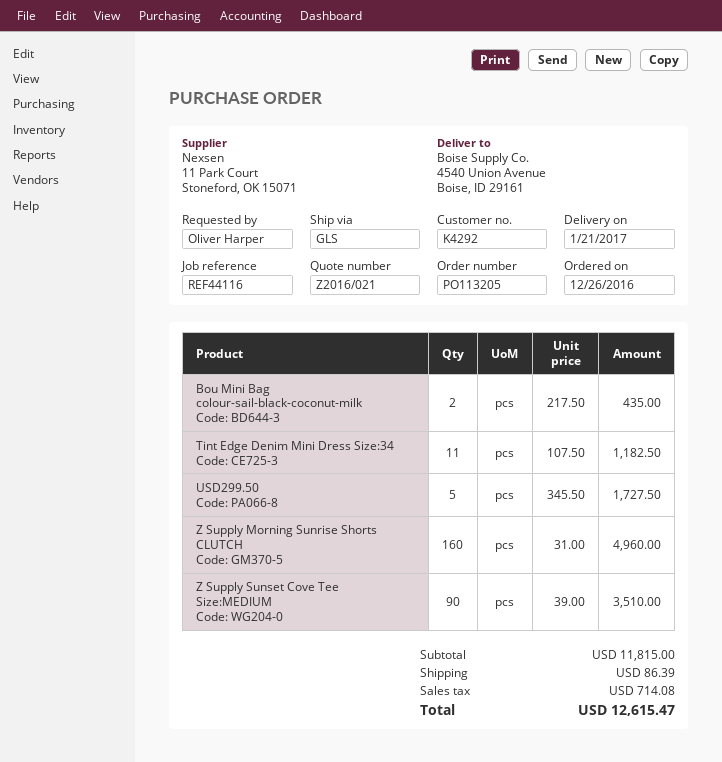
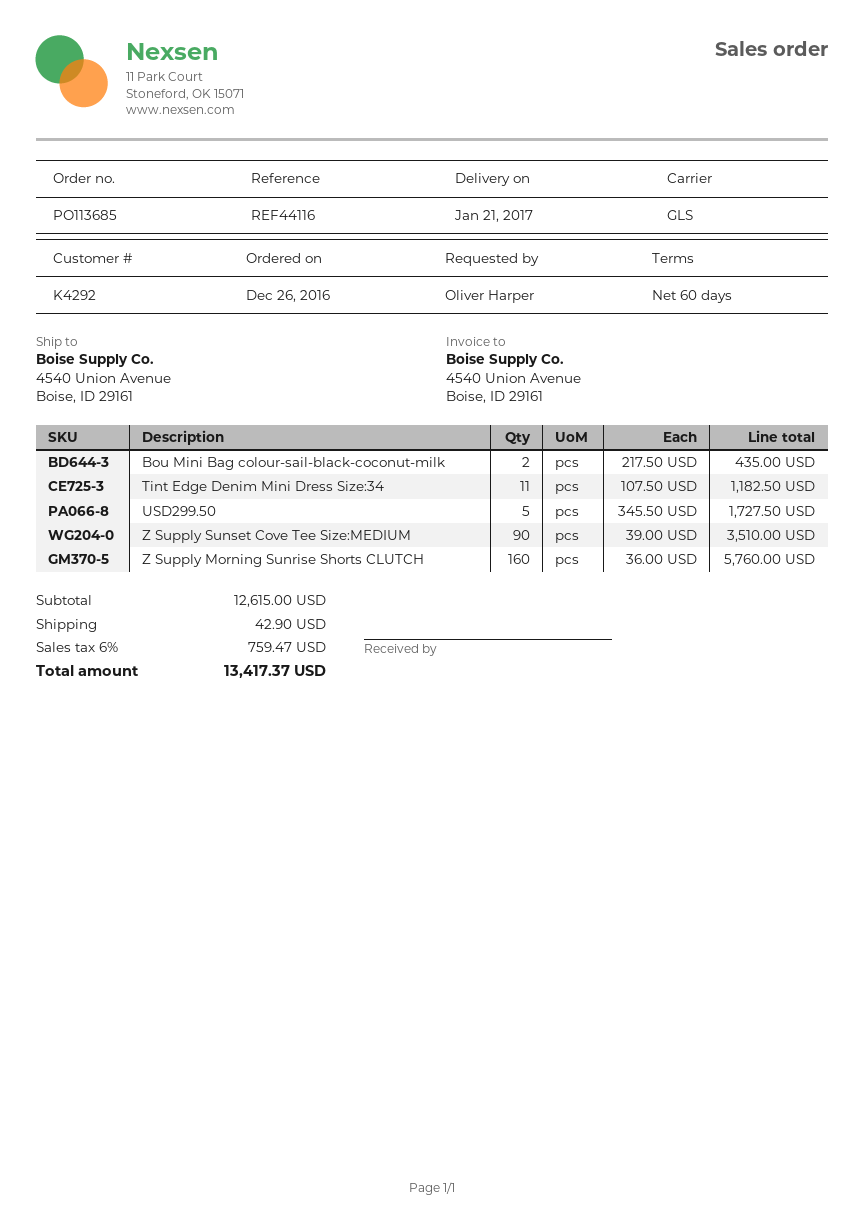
order number: PO113205 -> PO113685
Z Supply Morning Sunrise Shorts CLUTCH: 160 x 31.00 = 4960.00 -> 160 x 36.00 = 5760.00
subtotal: 11815.00 -> 12615.00
shipping: 86.39 -> 42.90
tax: 714.08 -> 759.47
total: 12615.47 -> 13417.37

